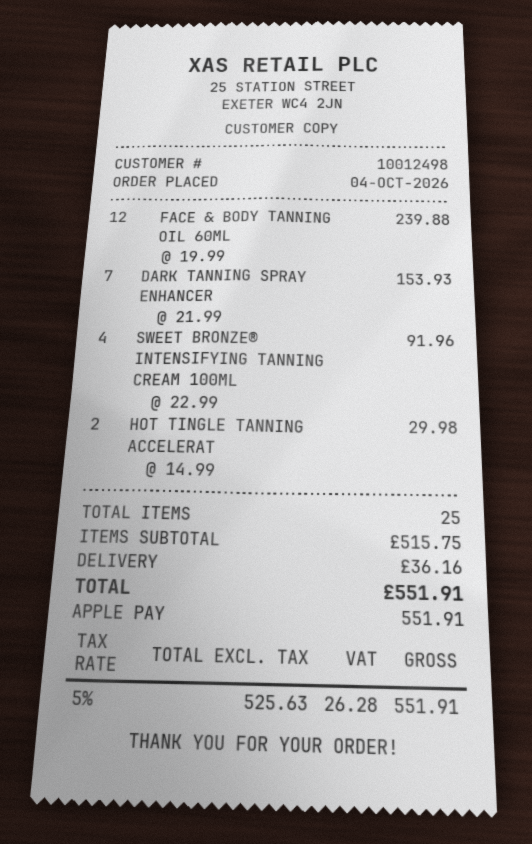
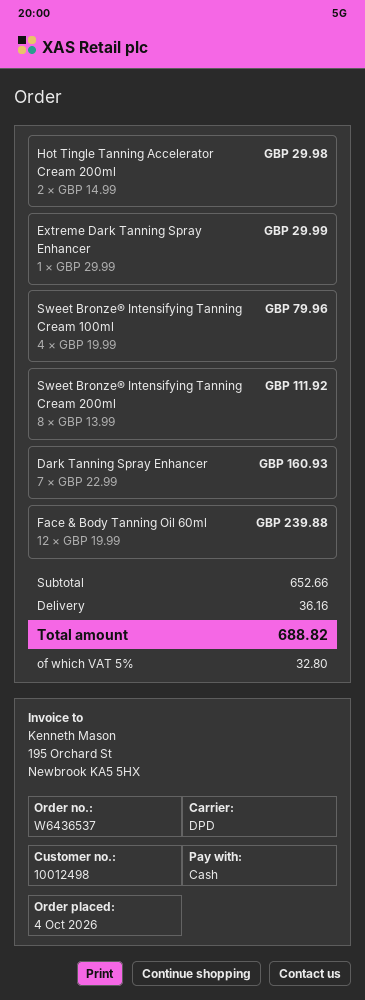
payment method: Apple Pay -> cash
DARK TANNING SPRAY ENHANCER: 7 x 21.99 = 153.93 -> 7 x 22.99 = 160.93
SWEET BRONZE® INTENSIFYING TANNING CREAM 100ML: 4 x 22.99 = 91.96 -> 4 x 19.99 = 79.96
Extreme Dark Tanning Spray Enhancer: none -> 1 x 29.99 = 29.99
Sweet Bronze® Intensifying Tanning Cream 200ml: none -> 8 x 13.99 = 111.92
subtotal: 515.75 -> 652.66
tax: 5% = 26.28 -> 5% = 32.80
total: 551.91 -> 688.82

